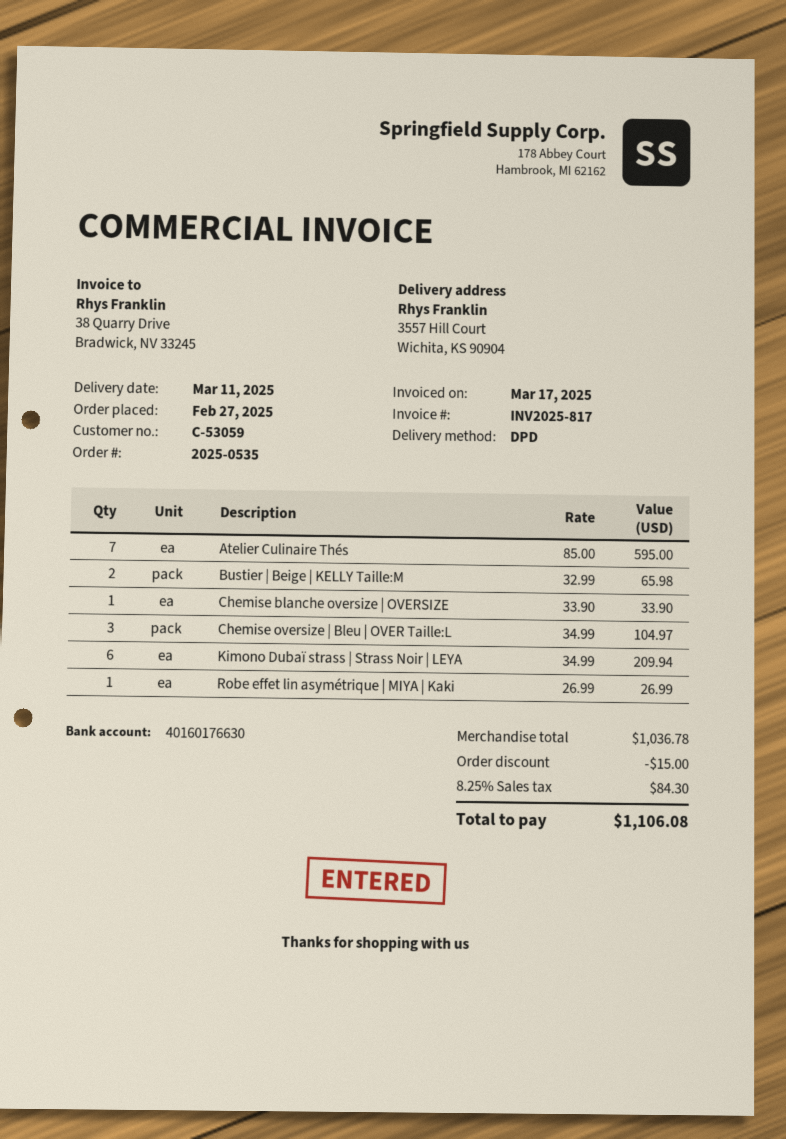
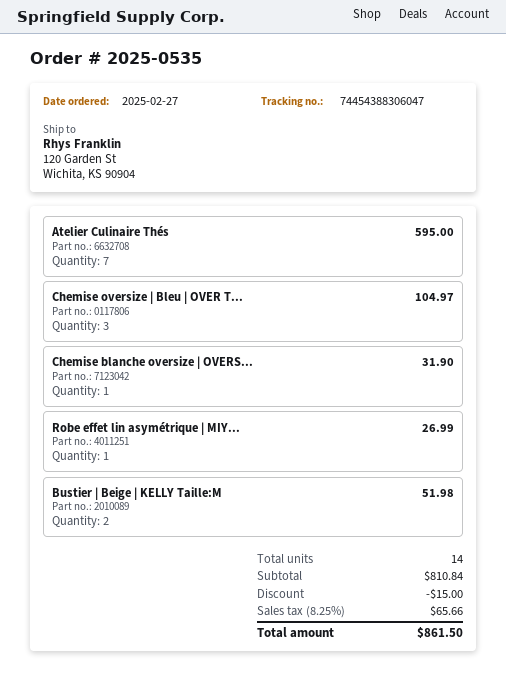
ship to: 3557 Hill Court, Wichita, KS 90904 -> 120 Garden St, Wichita, KS 90904
Bustier | Beige | KELLY Taille:M: 2 for 65.98 -> 2 for 51.98
Chemise blanche oversize | OVERSIZE: 1 for 33.90 -> 1 for 31.90
Kimono Dubaï strass | Strass Noir | LEYA: 6 for 209.94 -> none
subtotal: 1036.78 -> 810.84
tax: 8.25% = 84.30 -> 8.25% = 65.66
total: 1106.08 -> 861.50

